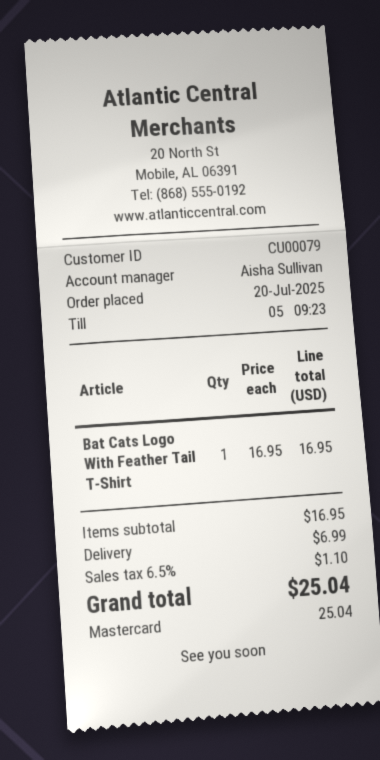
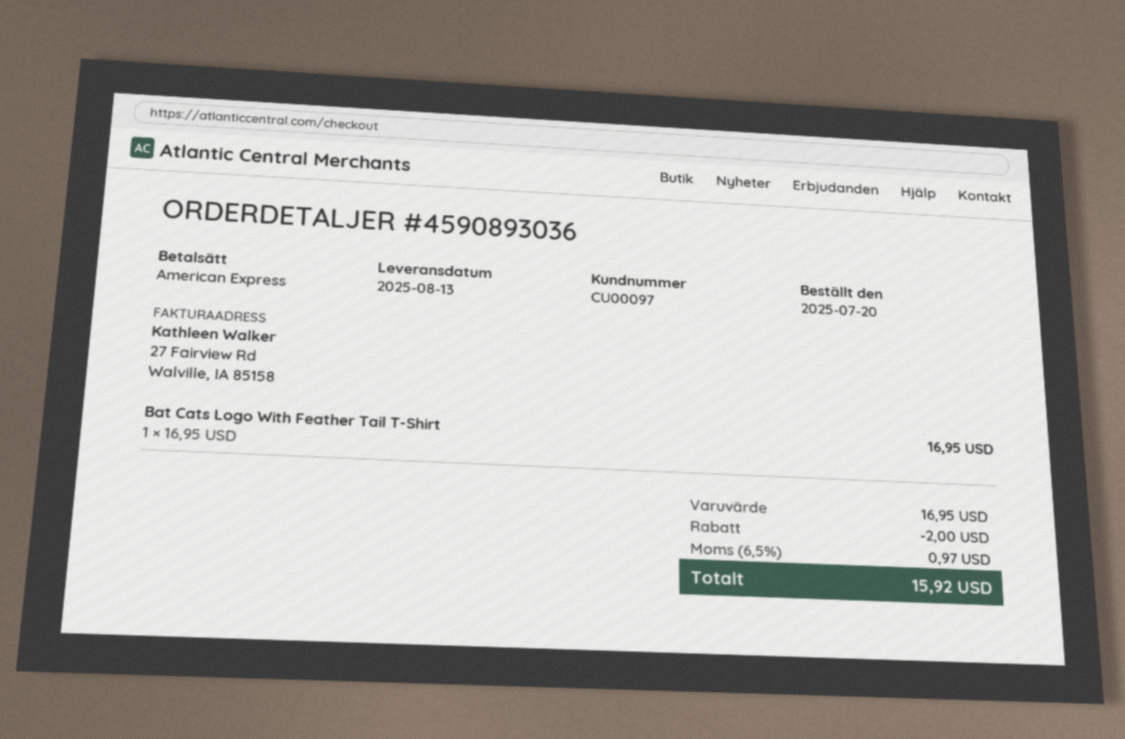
customer number: CU00079 -> CU00097
payment method: Mastercard -> American Express
discount: none -> 2.00
shipping: 6.99 -> none
tax: 6.5% = 1.10 -> 6.5% = 0.97
total: 25.04 -> 15.92

